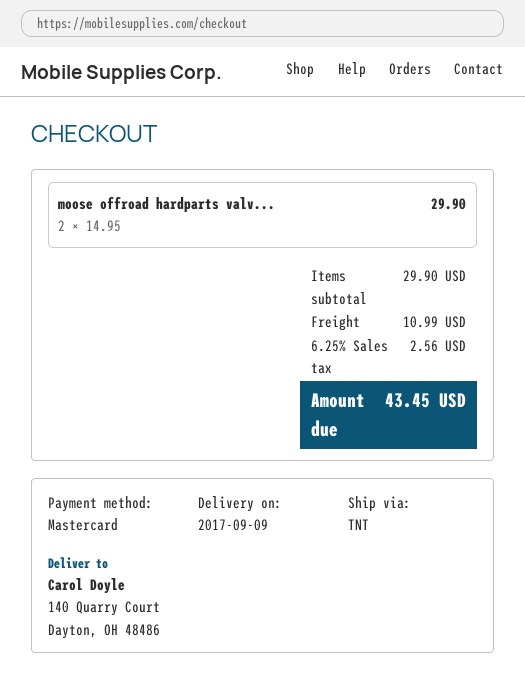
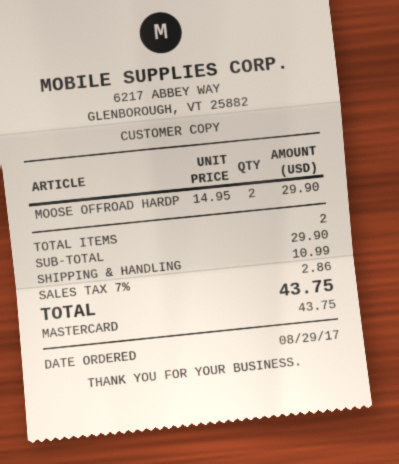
tax: 6.25% = 2.56 -> 7% = 2.86
total: 43.45 -> 43.75

